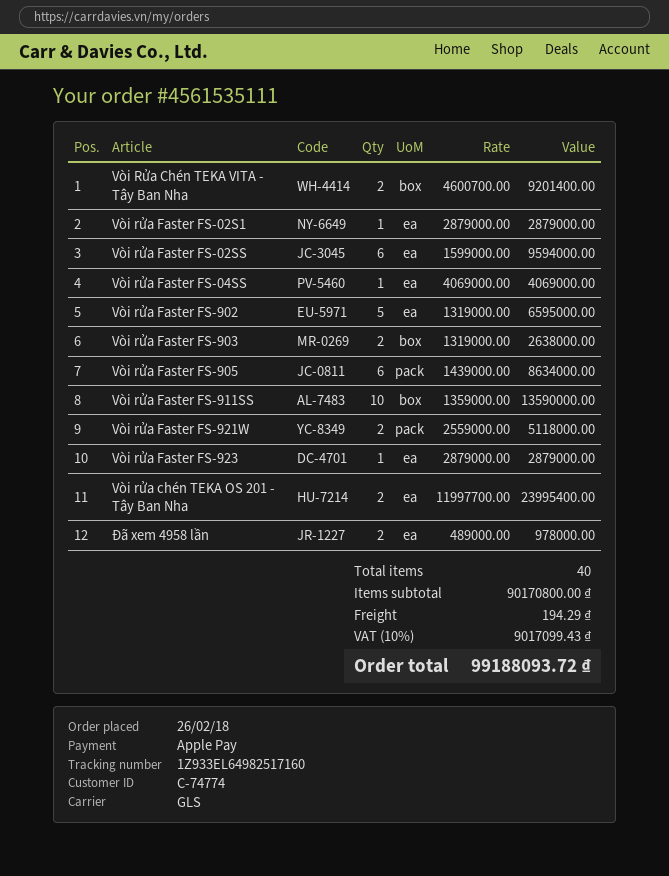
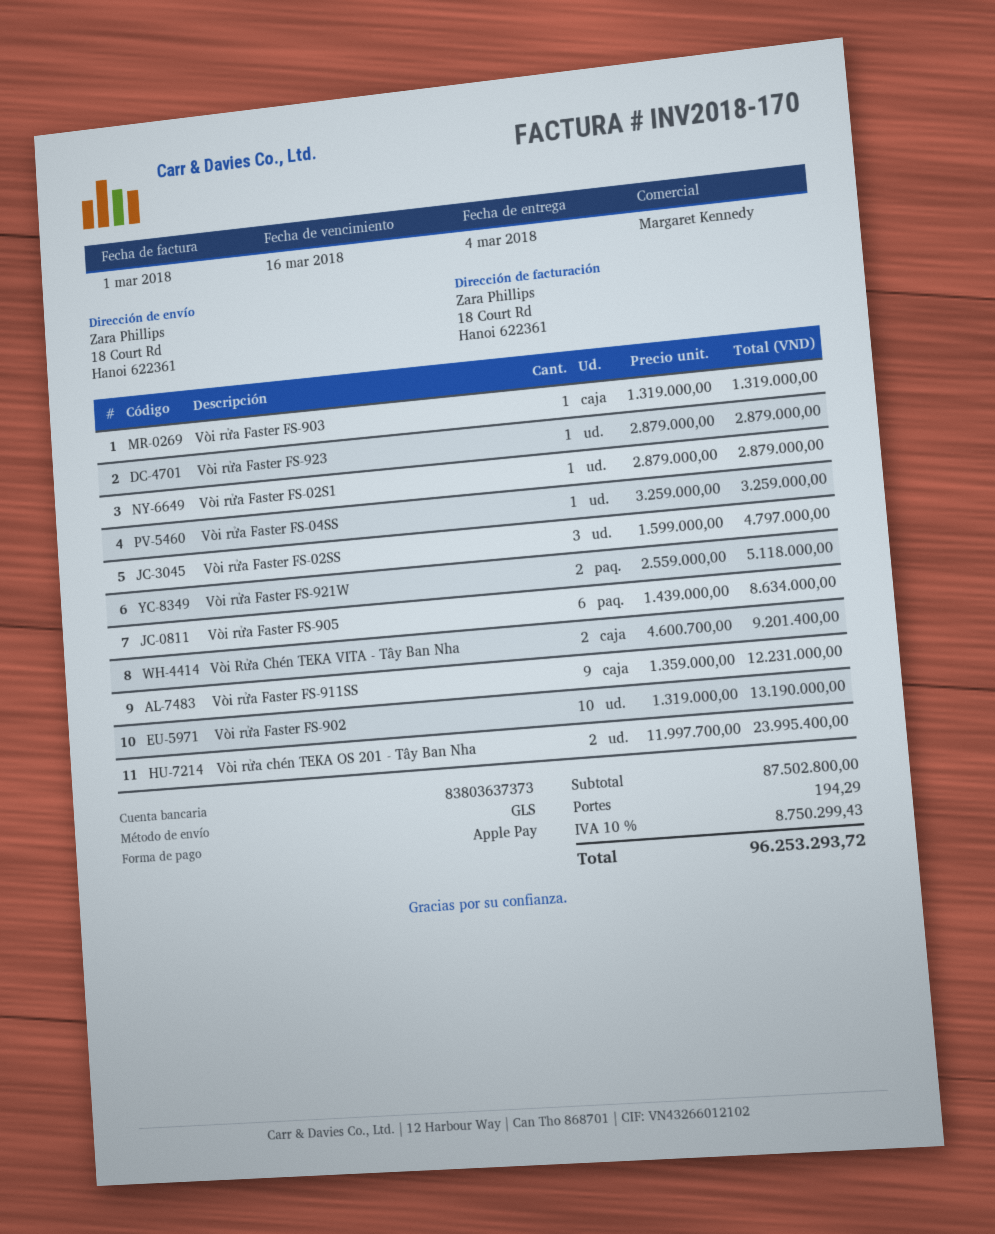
Vòi rửa Faster FS-02SS: 6 x 1599000.00 = 9594000.00 -> 3 x 1599000.00 = 4797000.00
Vòi rửa Faster FS-04SS: 1 x 4069000.00 = 4069000.00 -> 1 x 3259000.00 = 3259000.00
Vòi rửa Faster FS-902: 5 x 1319000.00 = 6595000.00 -> 10 x 1319000.00 = 13190000.00
Vòi rửa Faster FS-903: 2 x 1319000.00 = 2638000.00 -> 1 x 1319000.00 = 1319000.00
Vòi rửa Faster FS-911SS: 10 x 1359000.00 = 13590000.00 -> 9 x 1359000.00 = 12231000.00
Đã xem 4958 lần: 2 x 489000.00 = 978000.00 -> none
subtotal: 90170800.00 -> 87502800.00
tax: 10% = 9017099.43 -> 10% = 8750299.43
total: 99188093.72 -> 96253293.72

